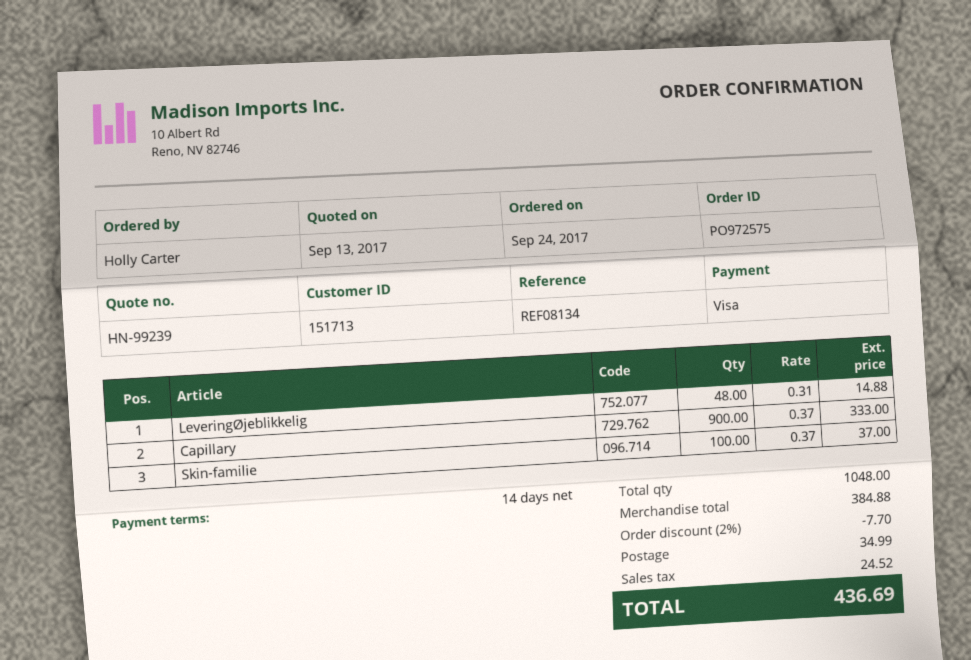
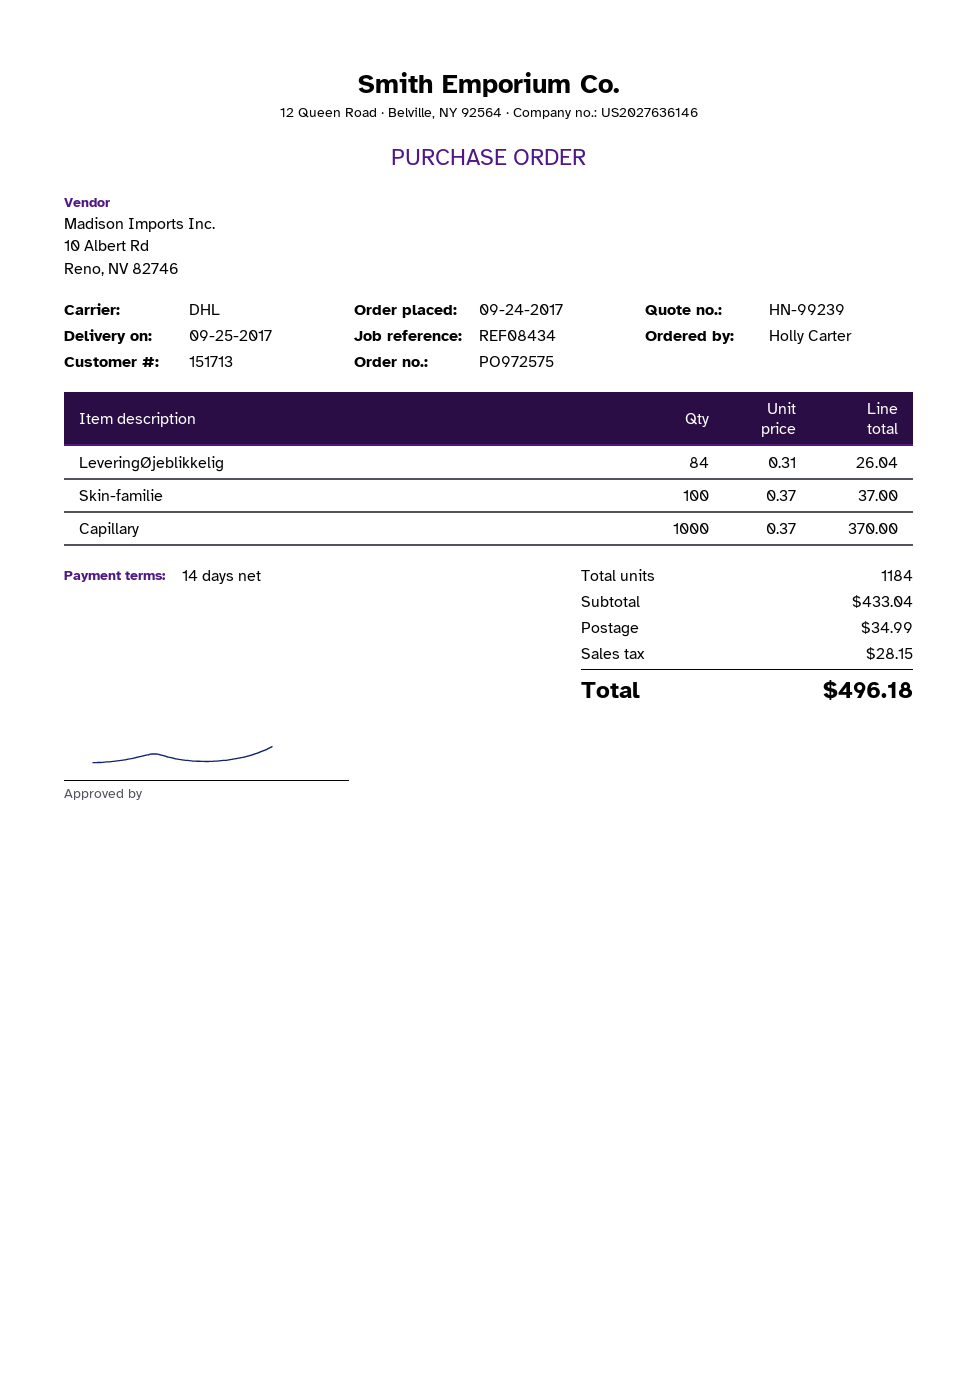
reference: REF08134 -> REF08434
LeveringØjeblikkelig: 48 x 0.31 = 14.88 -> 84 x 0.31 = 26.04
Capillary: 900 x 0.37 = 333.00 -> 1000 x 0.37 = 370.00
total quantity: 1048 -> 1184
subtotal: 384.88 -> 433.04
discount: 2% = 7.70 -> none
tax: 24.52 -> 28.15
total: 436.69 -> 496.18

